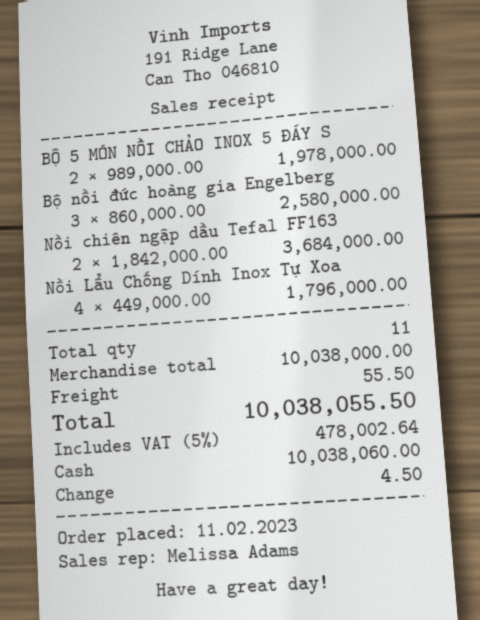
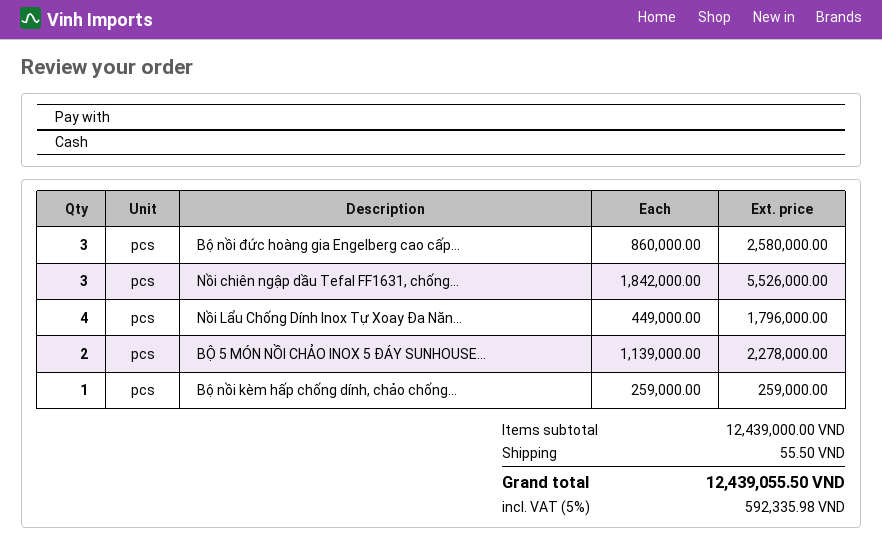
BỘ 5 MÓN NỒI CHẢO INOX 5 ĐÁY S: 2 x 989000.00 = 1978000.00 -> 2 x 1139000.00 = 2278000.00
Nồi chiên ngập dầu Tefal FF163: 2 x 1842000.00 = 3684000.00 -> 3 x 1842000.00 = 5526000.00
Bộ nồi kèm hấp chống dính, chảo chống...: none -> 1 x 259000.00 = 259000.00
subtotal: 10038000.00 -> 12439000.00
tax: 5% = 478002.64 -> 5% = 592335.98
total: 10038055.50 -> 12439055.50

